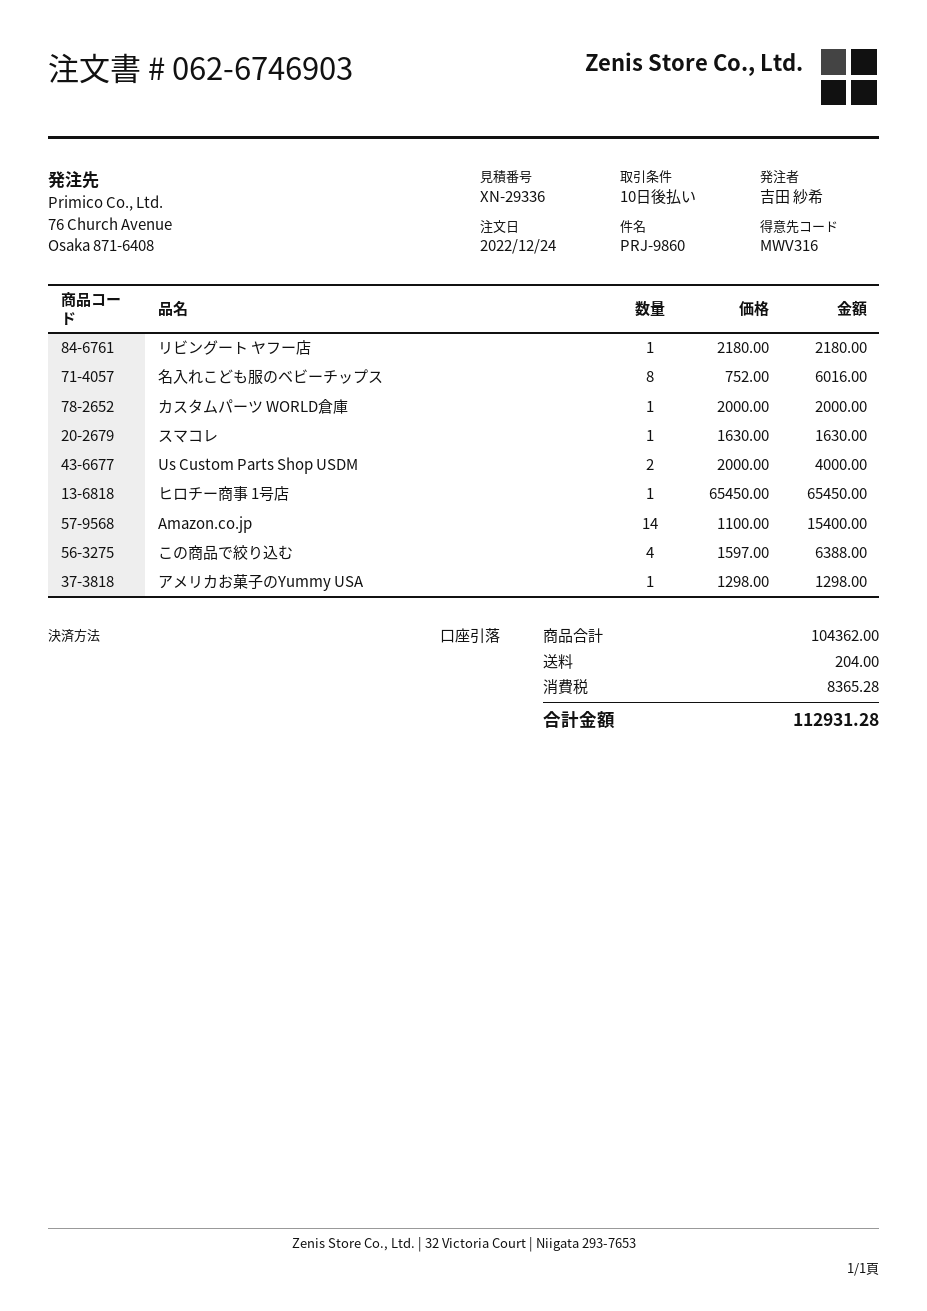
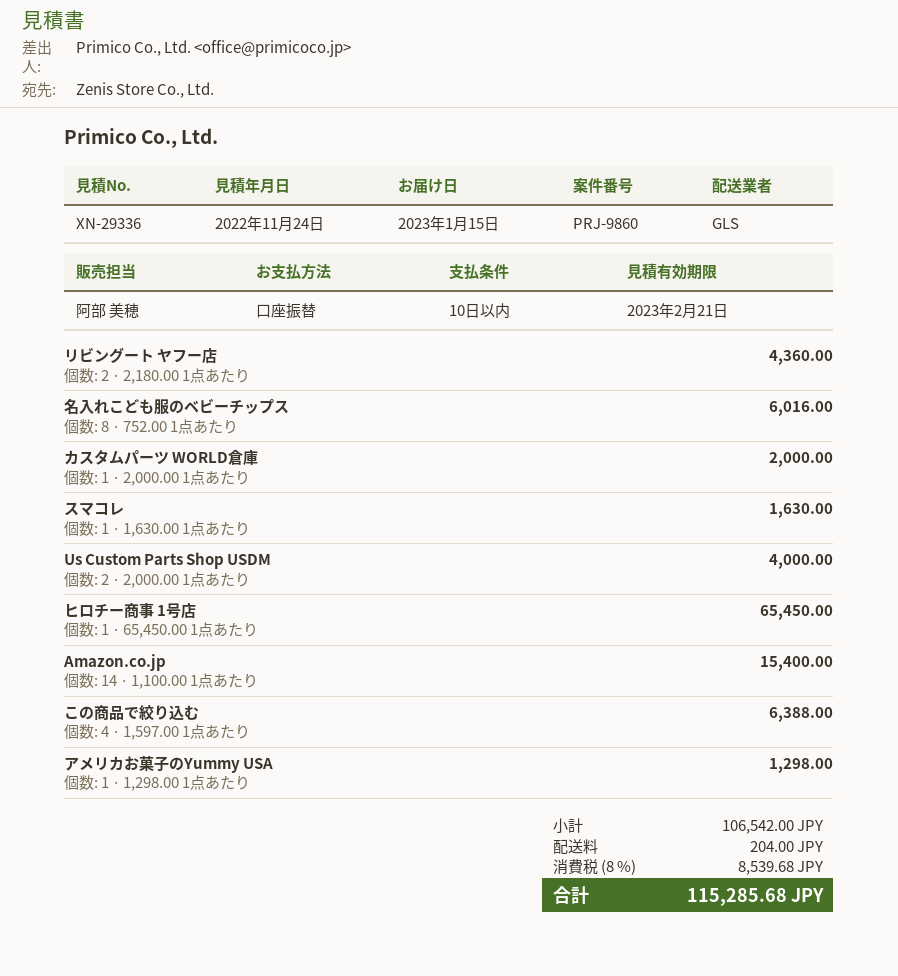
リビングート ヤフー店: 1 x 2180.00 = 2180.00 -> 2 x 2180.00 = 4360.00
subtotal: 104362.00 -> 106542.00
tax: 8365.28 -> 8539.68
total: 112931.28 -> 115285.68

